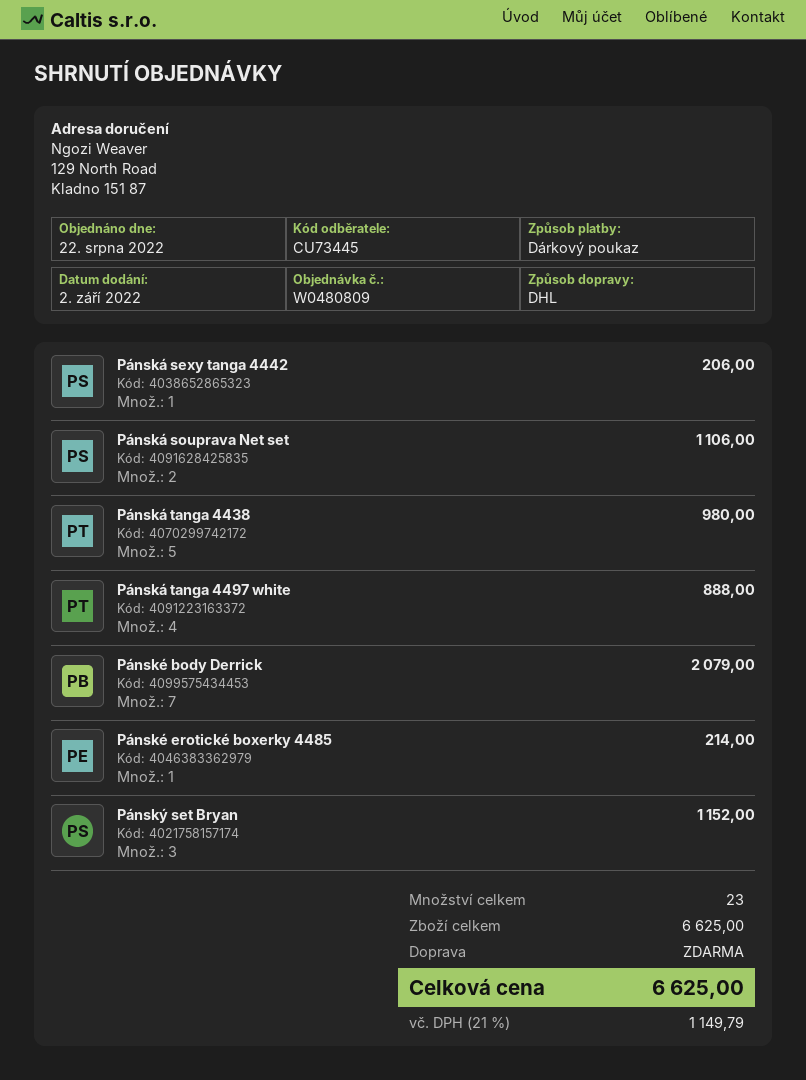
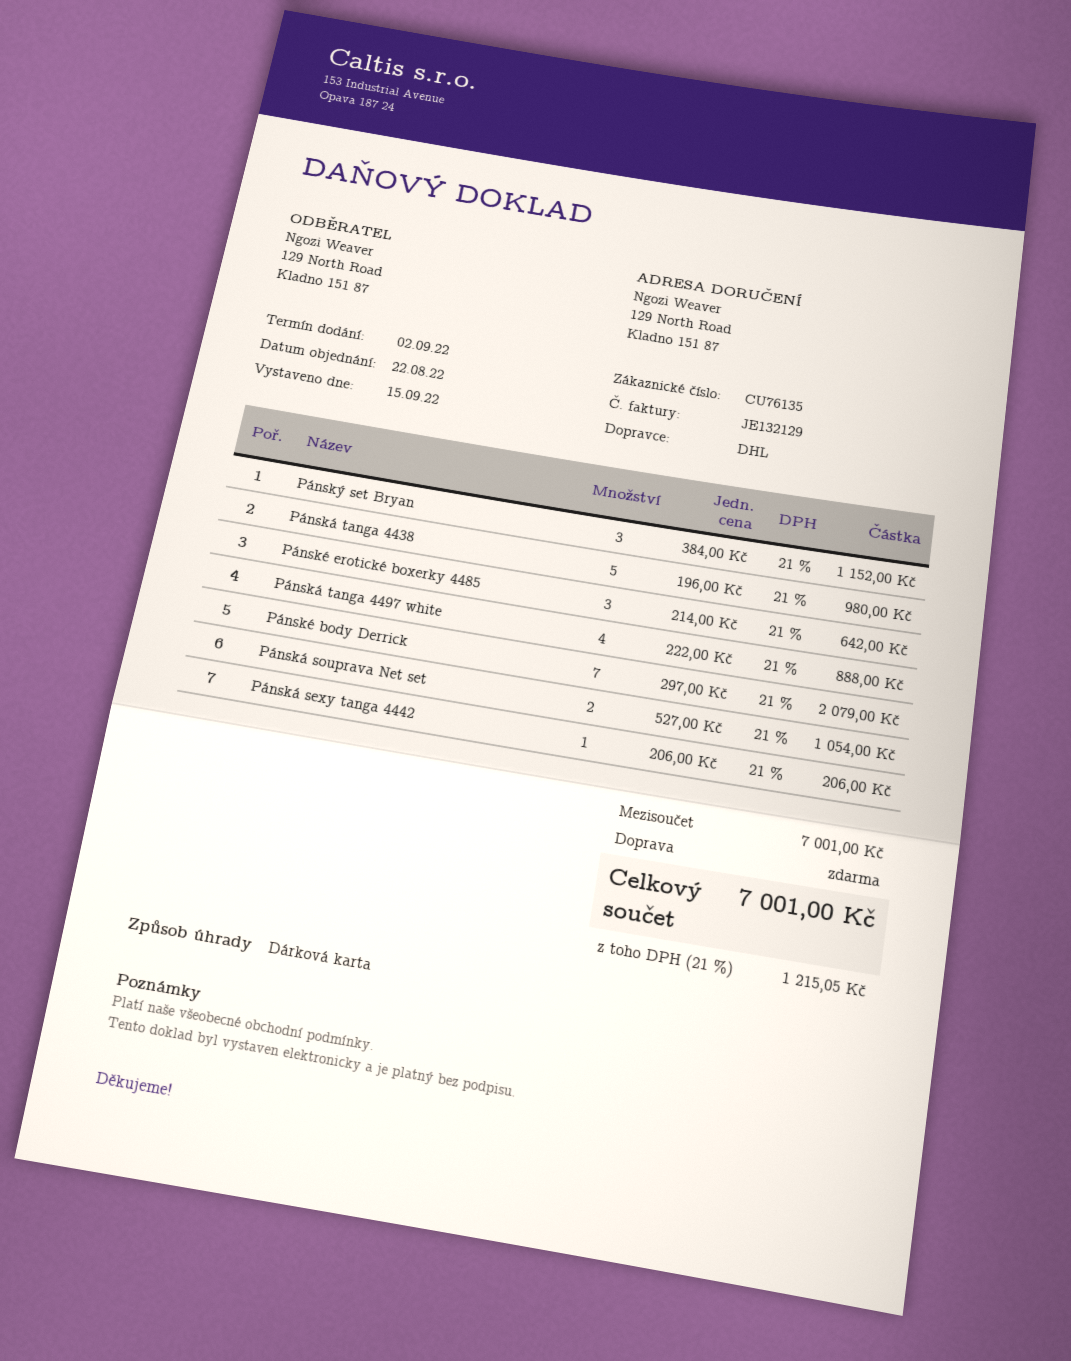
customer number: CU73445 -> CU76135
Pánská souprava Net set: 2 for 1106.00 -> 2 for 1054.00
Pánské erotické boxerky 4485: 1 for 214.00 -> 3 for 642.00
subtotal: 6625.00 -> 7001.00
tax: 21% = 1149.79 -> 21% = 1215.05
total: 6625.00 -> 7001.00

